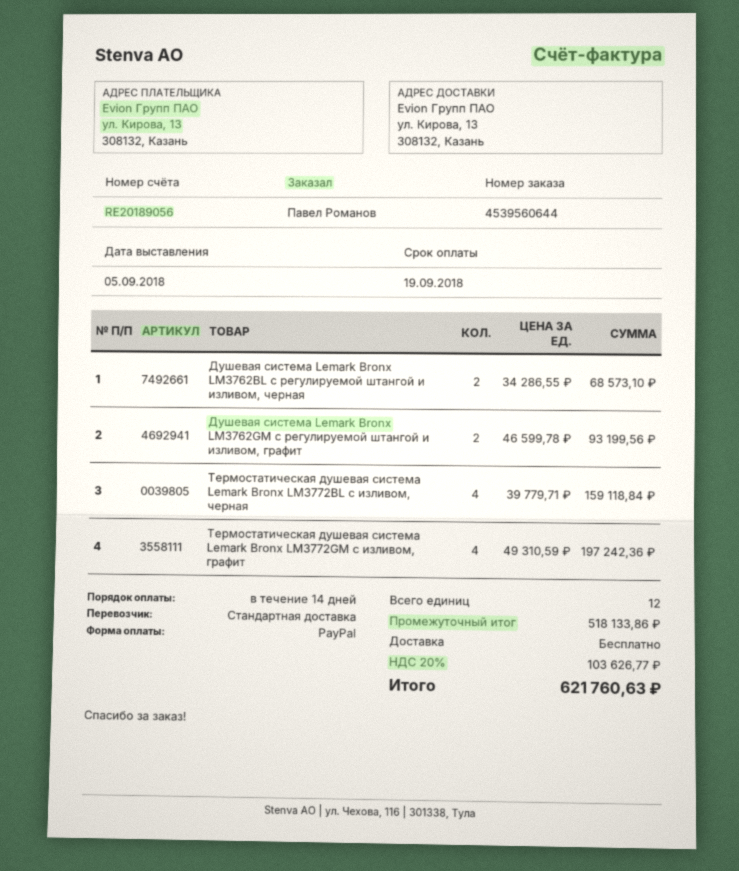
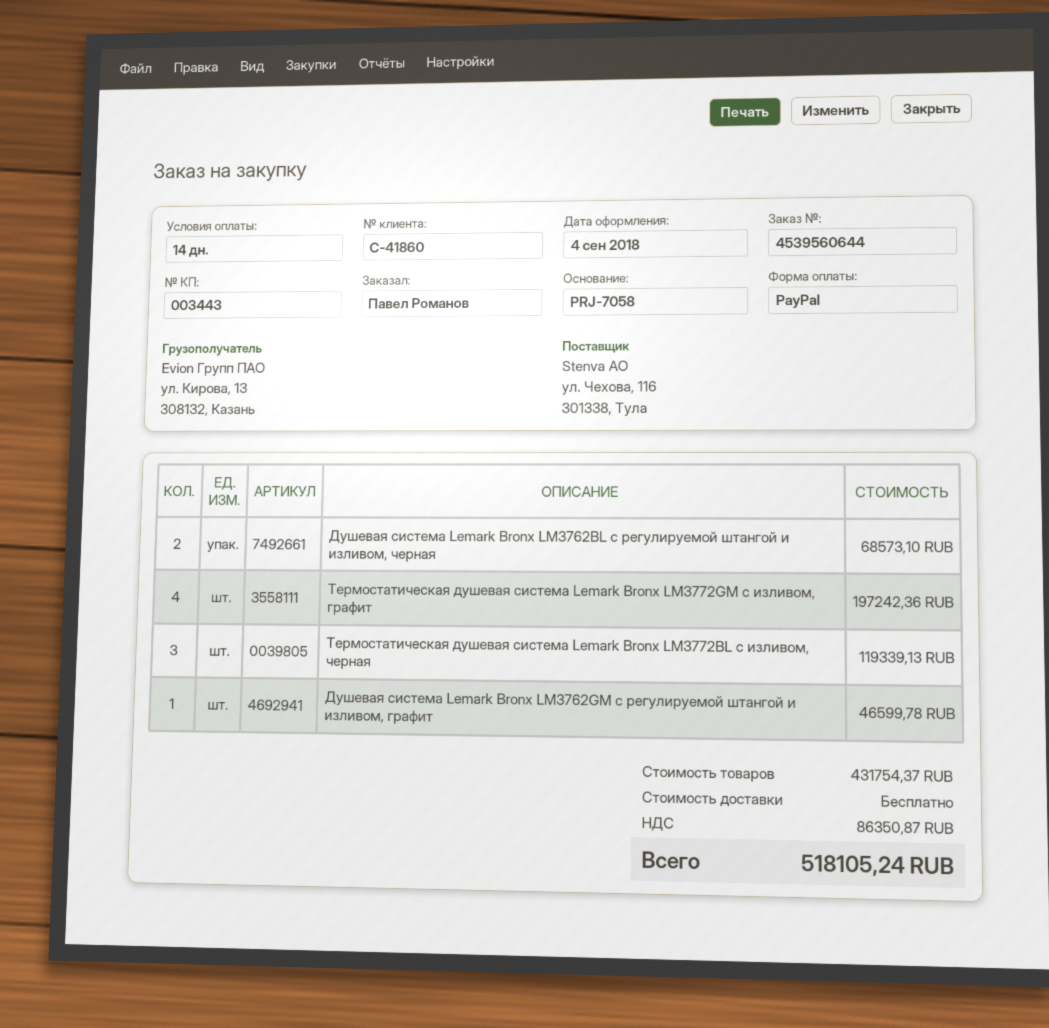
Душевая система Lemark Bronx LM3762GM с регулируемой штангой и изливом, графит: 2 for 93199.56 -> 1 for 46599.78
Термостатическая душевая система Lemark Bronx LM3772BL с изливом, черная: 4 for 159118.84 -> 3 for 119339.13
subtotal: 518133.86 -> 431754.37
tax: 103626.77 -> 86350.87
total: 621760.63 -> 518105.24

